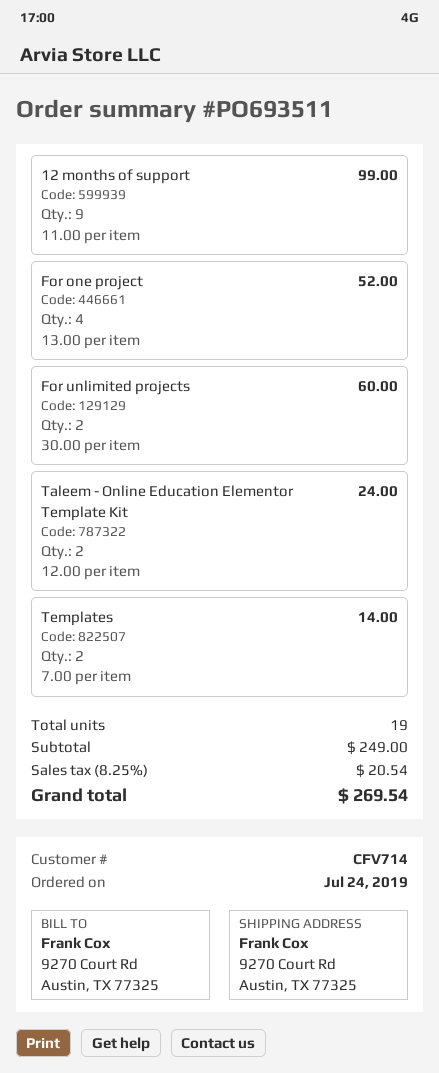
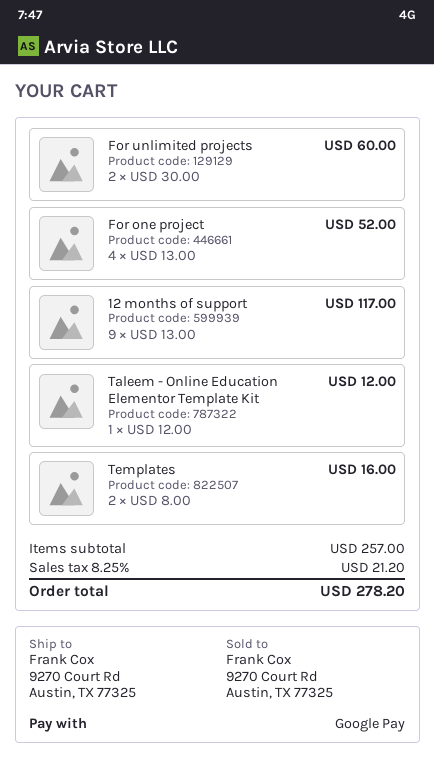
12 months of support: 9 x 11.00 = 99.00 -> 9 x 13.00 = 117.00
Taleem - Online Education Elementor Template Kit: 2 x 12.00 = 24.00 -> 1 x 12.00 = 12.00
Templates: 2 x 7.00 = 14.00 -> 2 x 8.00 = 16.00
subtotal: 249.00 -> 257.00
tax: 8.25% = 20.54 -> 8.25% = 21.20
total: 269.54 -> 278.20

